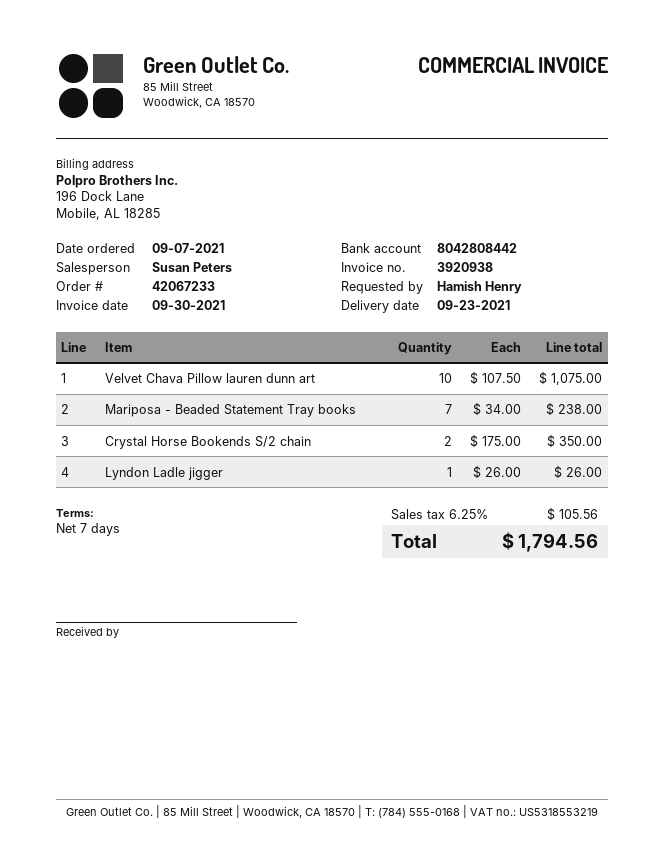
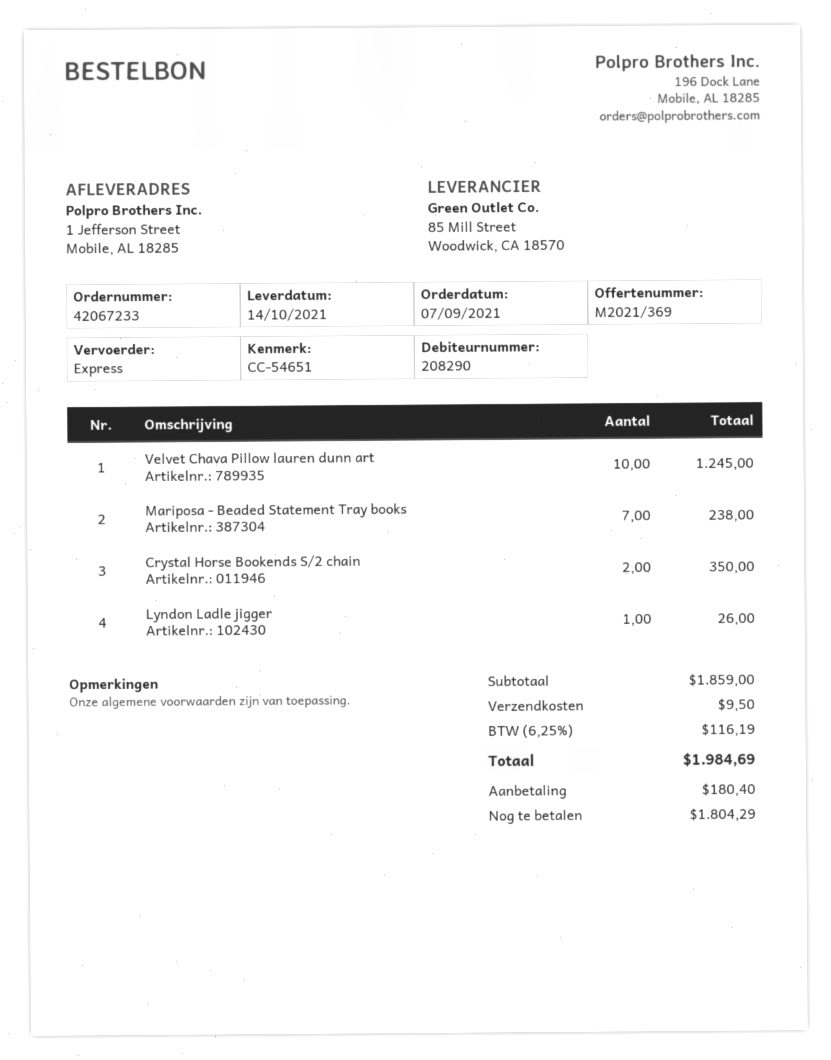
delivery date: 2021-09-23 -> 2021-10-14
Velvet Chava Pillow lauren dunn art: 10 for 1075.00 -> 10 for 1245.00
shipping: none -> 9.50
tax: 6.25% = 105.56 -> 6.25% = 116.19
total: 1794.56 -> 1984.69

